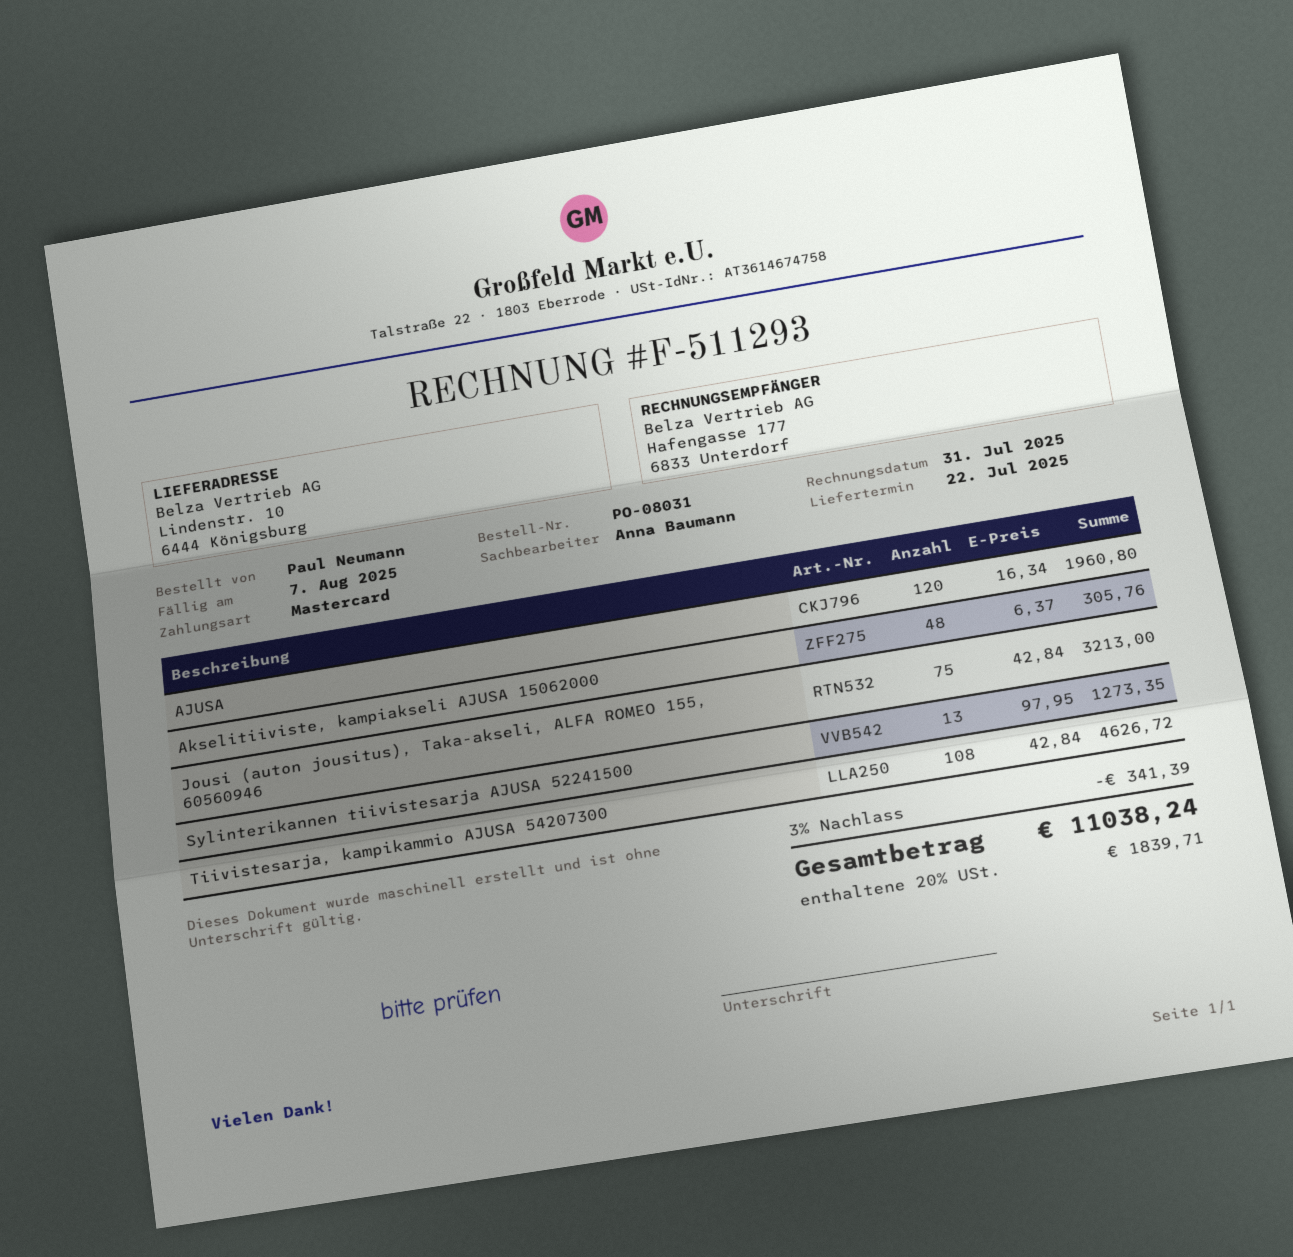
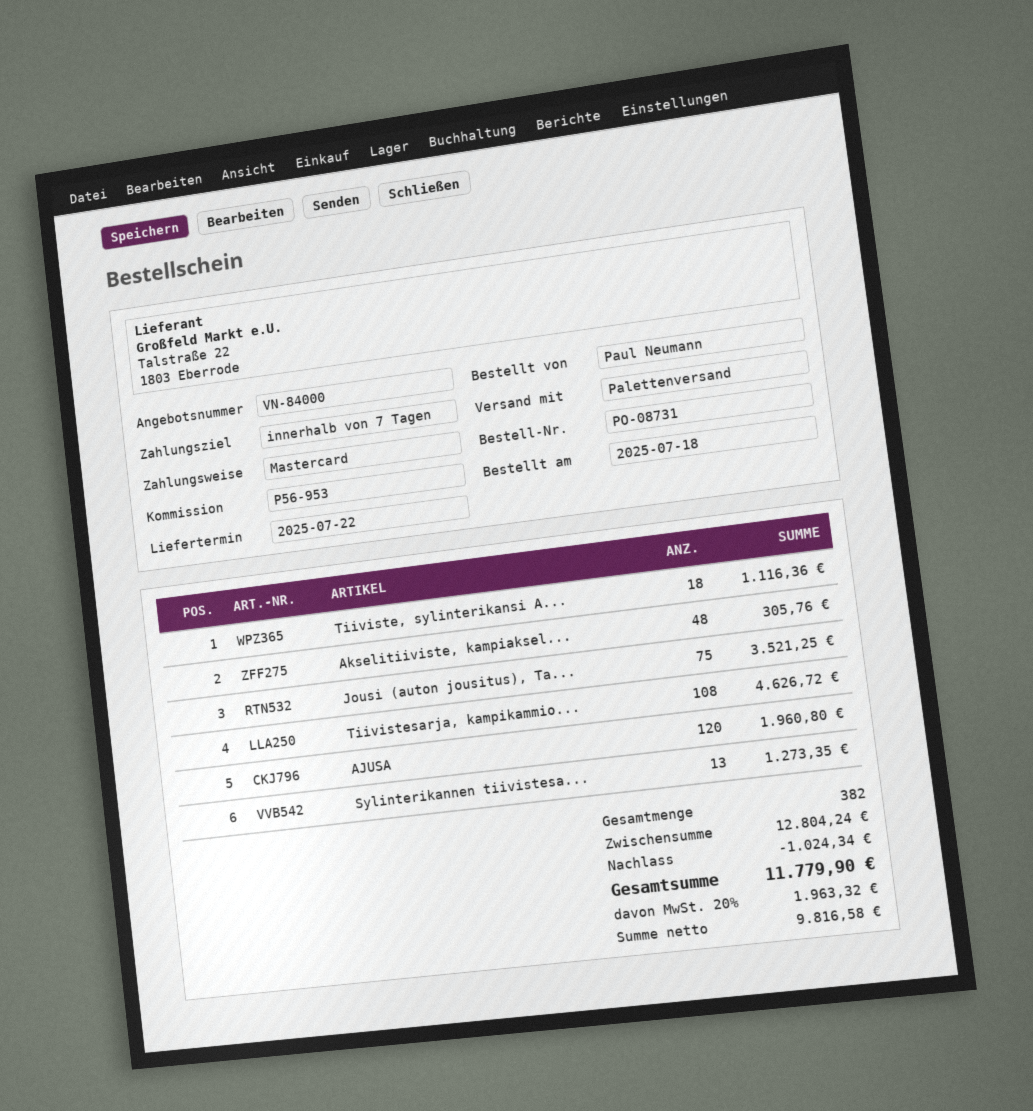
order number: PO-08031 -> PO-08731
Jousi (auton jousitus), Taka-akseli, ALFA ROMEO 155, 60560946: 75 for 3213.00 -> 75 for 3521.25
Tiiviste, sylinterikansi A...: none -> 18 for 1116.36
discount: 341.39 -> 1024.34
tax: 20% = 1839.71 -> 20% = 1963.32
total: 11038.24 -> 11779.90

